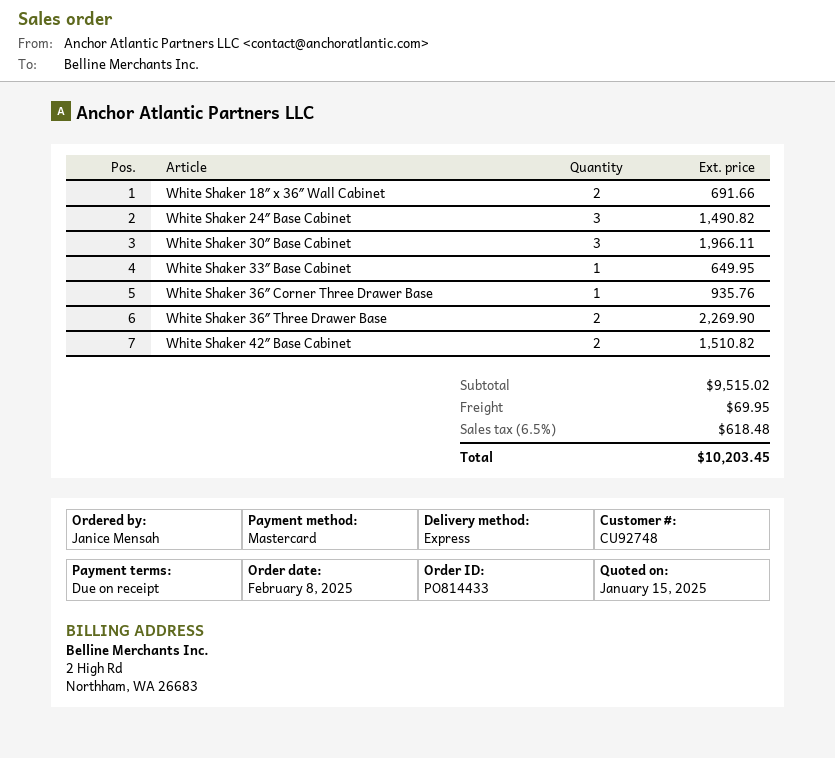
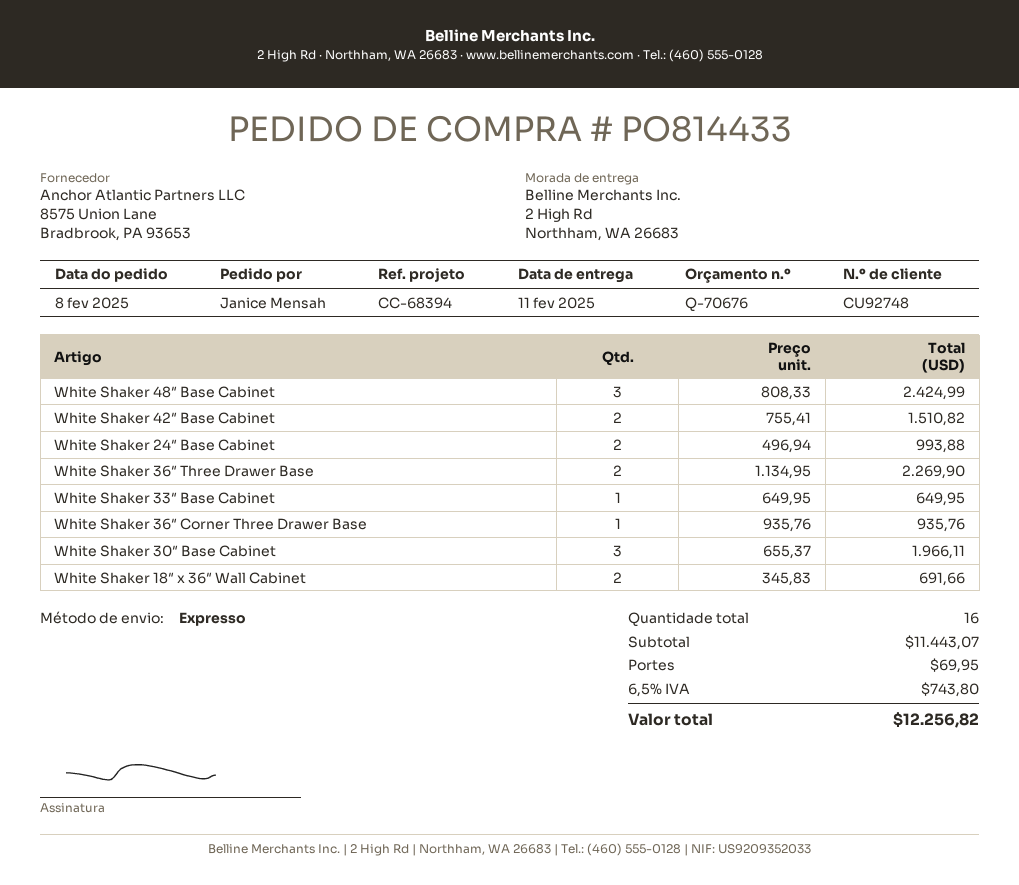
White Shaker 24″ Base Cabinet: 3 for 1490.82 -> 2 for 993.88
White Shaker 48″ Base Cabinet: none -> 3 for 2424.99
subtotal: 9515.02 -> 11443.07
tax: 6.5% = 618.48 -> 6.5% = 743.80
total: 10203.45 -> 12256.82

